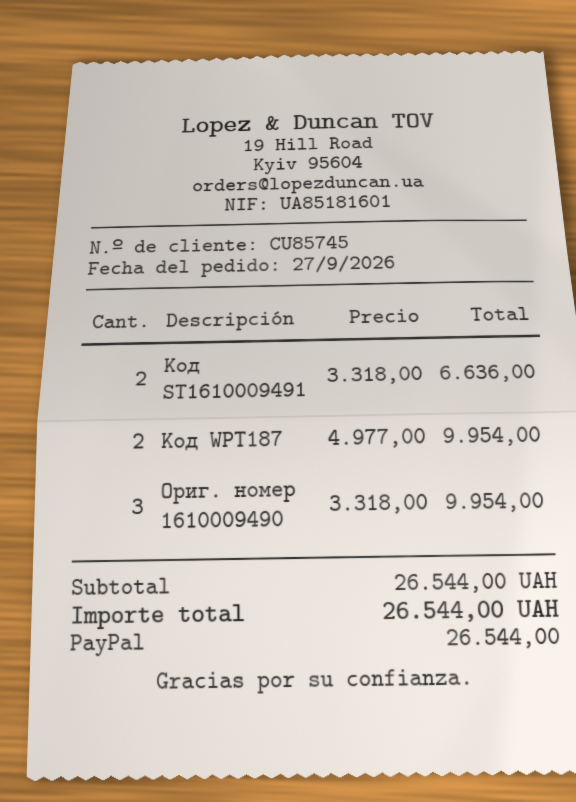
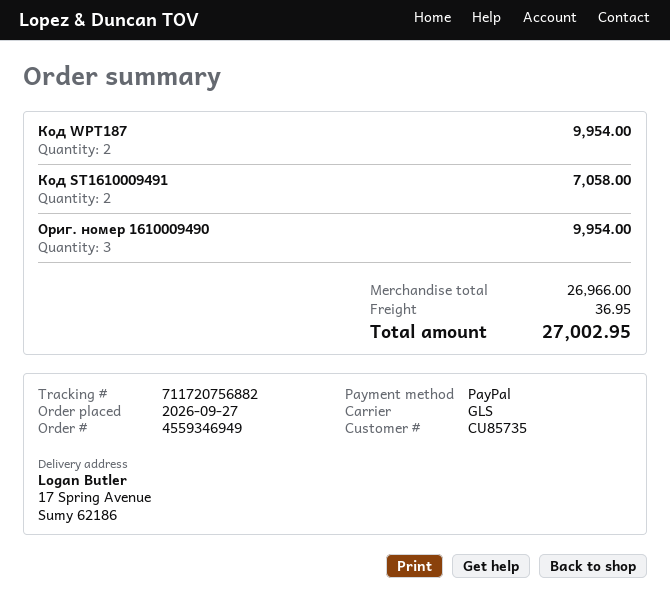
customer number: CU85745 -> CU85735
Код ST1610009491: 2 for 6636.00 -> 2 for 7058.00
subtotal: 26544.00 -> 26966.00
shipping: none -> 36.95
total: 26544.00 -> 27002.95

